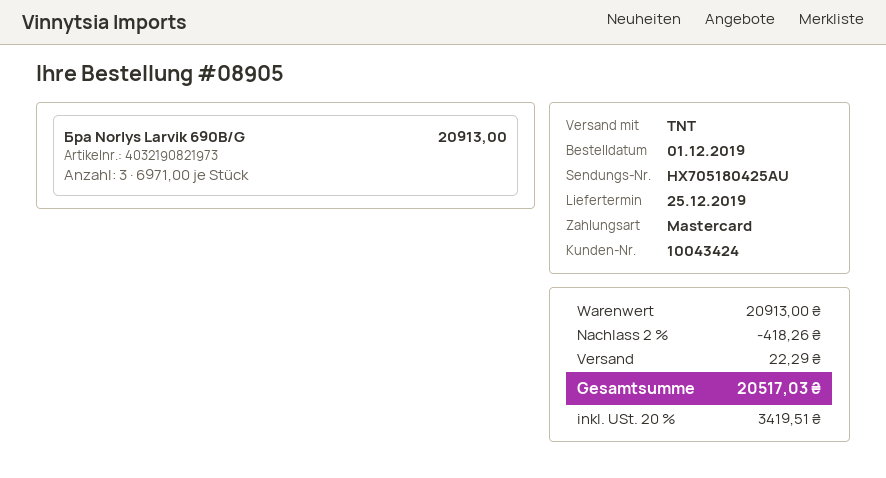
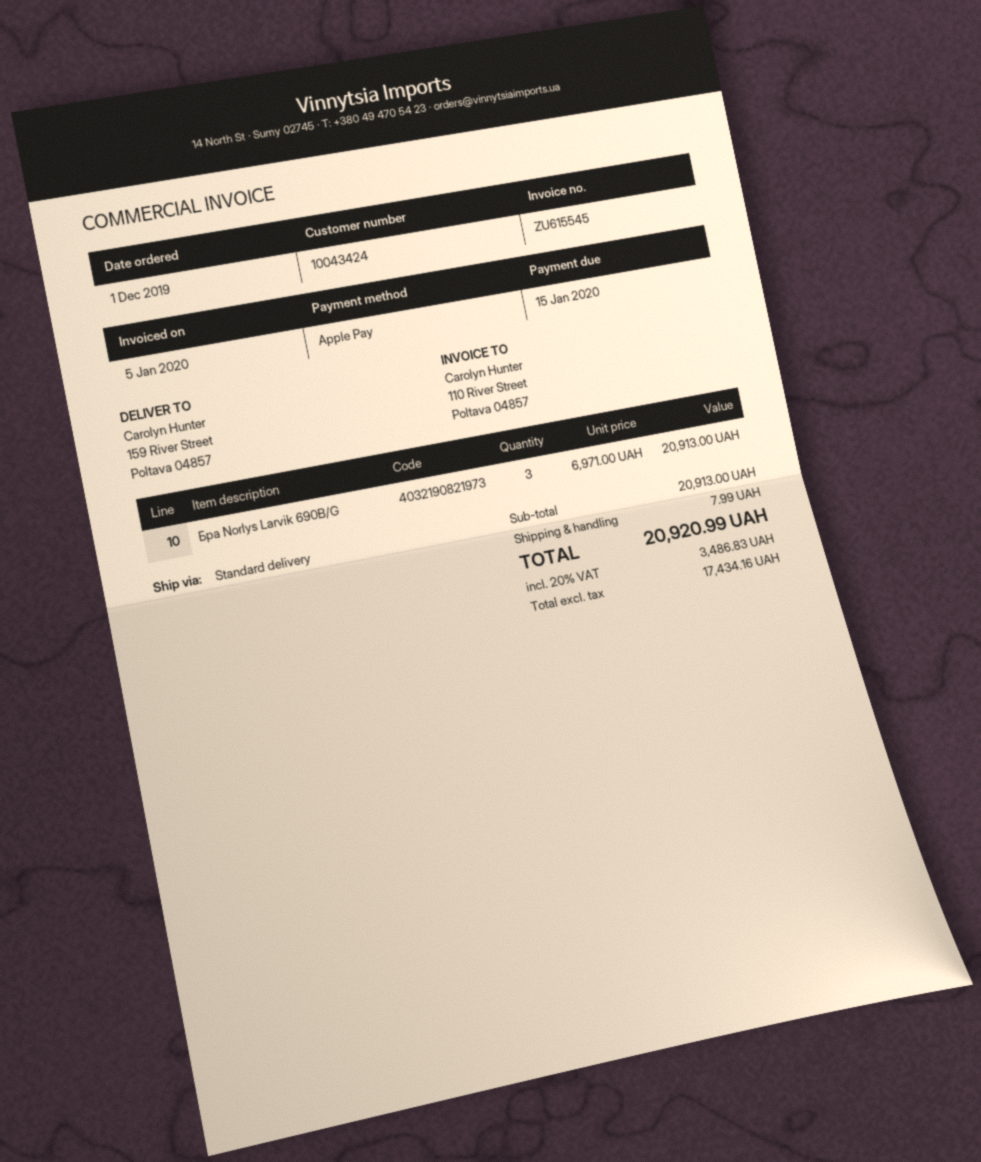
payment method: Mastercard -> Apple Pay
shipping method: TNT -> standard
discount: 2% = 418.26 -> none
shipping: 22.29 -> 7.99
tax: 20% = 3419.51 -> 20% = 3486.83
total: 20517.03 -> 20920.99

